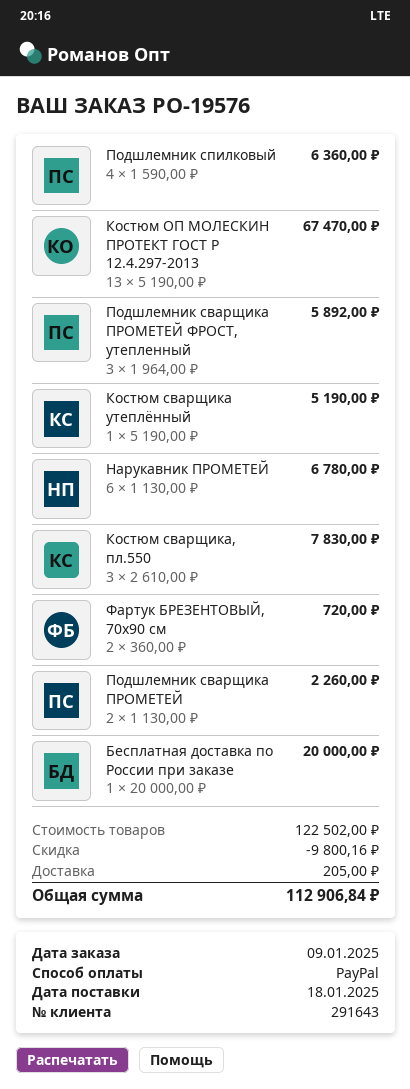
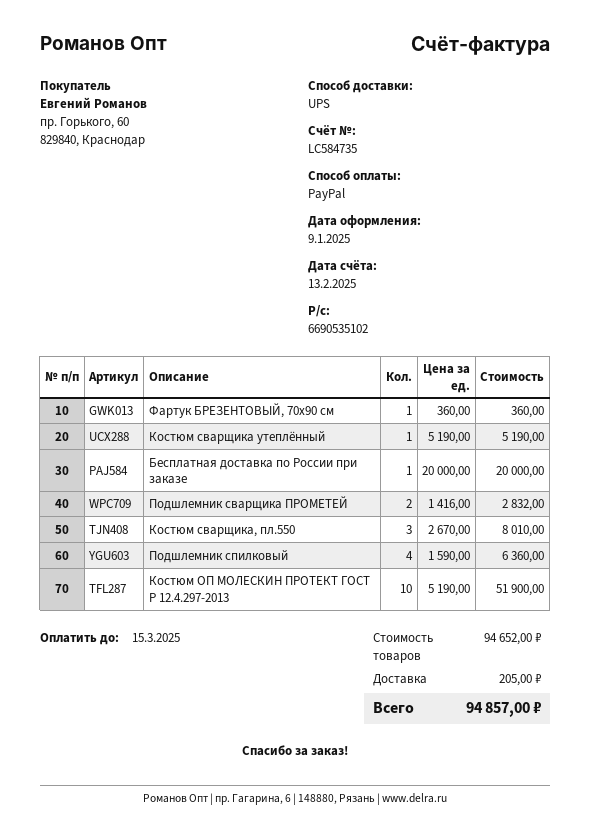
Костюм ОП МОЛЕСКИН ПРОТЕКТ ГОСТ Р 12.4.297-2013: 13 x 5190.00 = 67470.00 -> 10 x 5190.00 = 51900.00
Подшлемник сварщика ПРОМЕТЕЙ ФРОСТ, утепленный: 3 x 1964.00 = 5892.00 -> none
Нарукавник ПРОМЕТЕЙ: 6 x 1130.00 = 6780.00 -> none
Костюм сварщика, пл.550: 3 x 2610.00 = 7830.00 -> 3 x 2670.00 = 8010.00
Фартук БРЕЗЕНТОВЫЙ, 70х90 см: 2 x 360.00 = 720.00 -> 1 x 360.00 = 360.00
Подшлемник сварщика ПРОМЕТЕЙ: 2 x 1130.00 = 2260.00 -> 2 x 1416.00 = 2832.00
subtotal: 122502.00 -> 94652.00
discount: 9800.16 -> none
total: 112906.84 -> 94857.00

